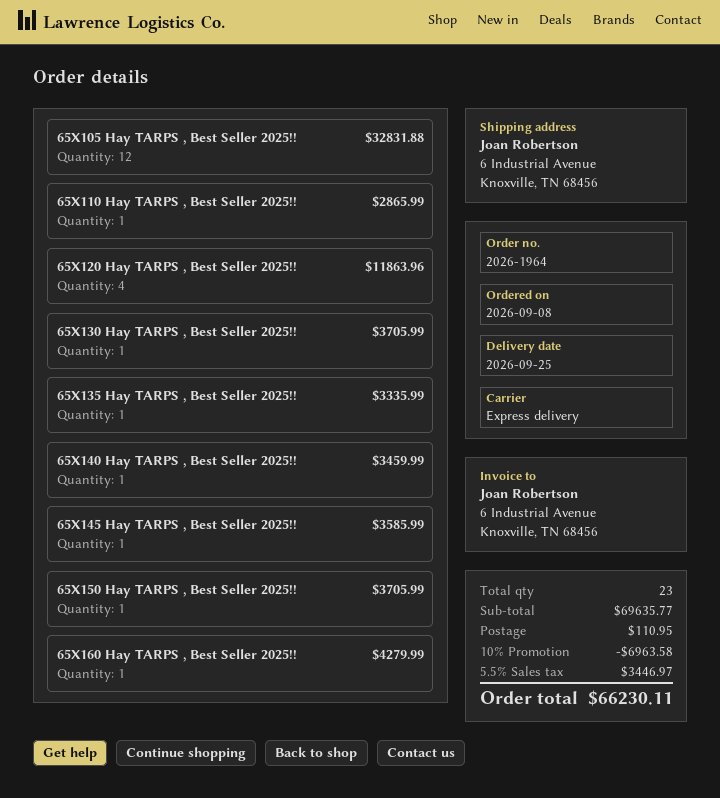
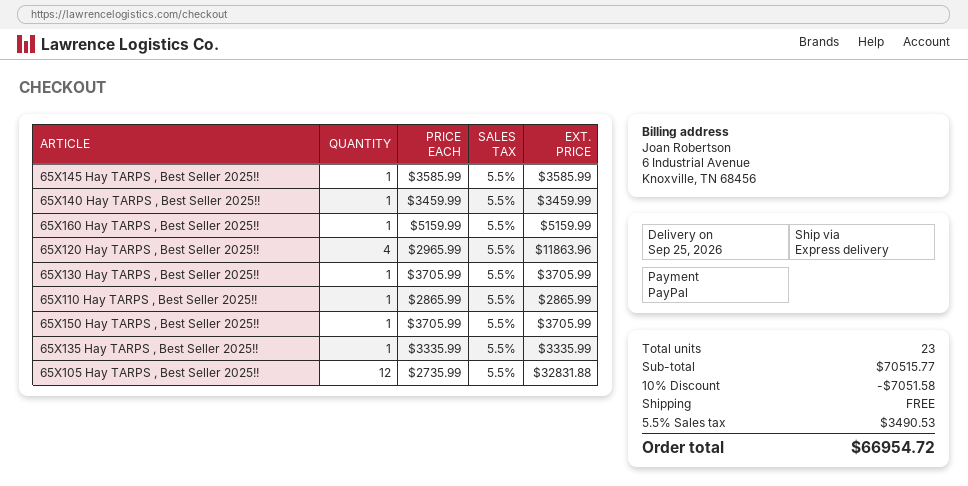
65X160 Hay TARPS , Best Seller 2025!!: 1 for 4279.99 -> 1 for 5159.99
subtotal: 69635.77 -> 70515.77
discount: 10% = 6963.58 -> 10% = 7051.58
shipping: 110.95 -> 0.00
tax: 5.5% = 3446.97 -> 5.5% = 3490.53
total: 66230.11 -> 66954.72

